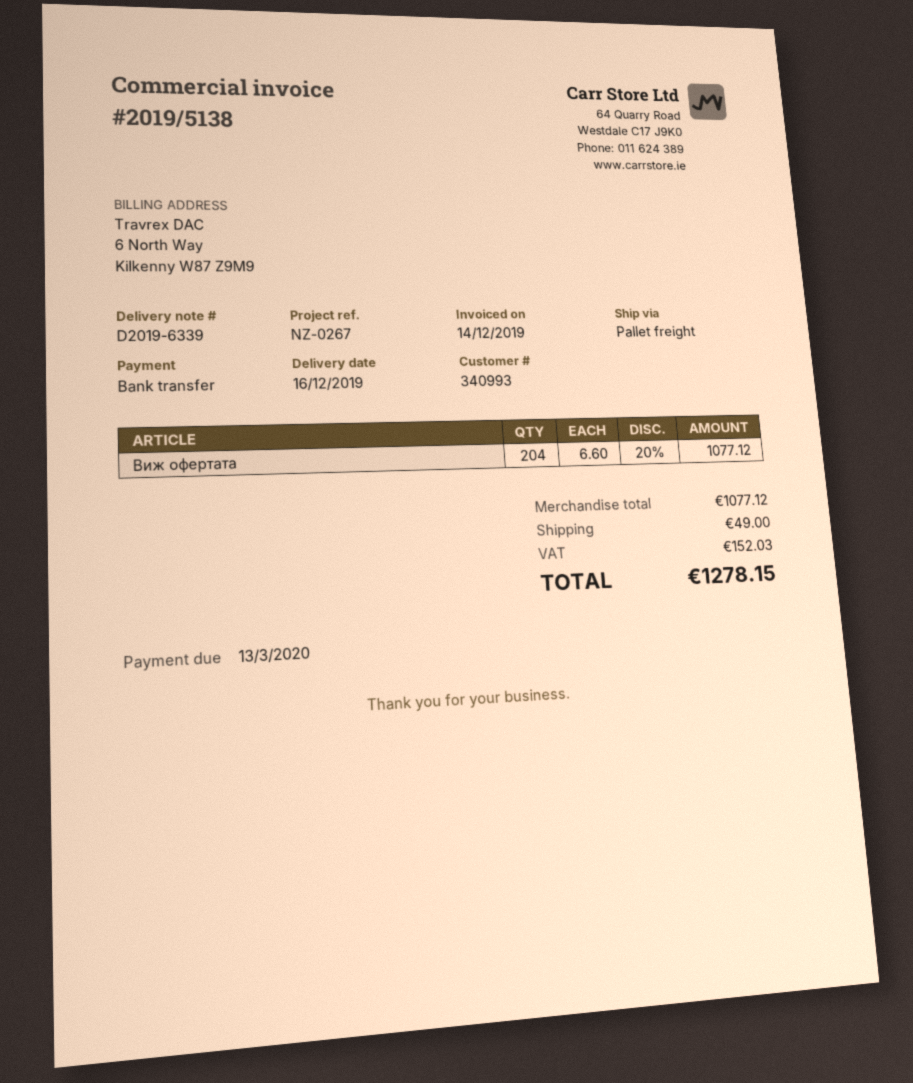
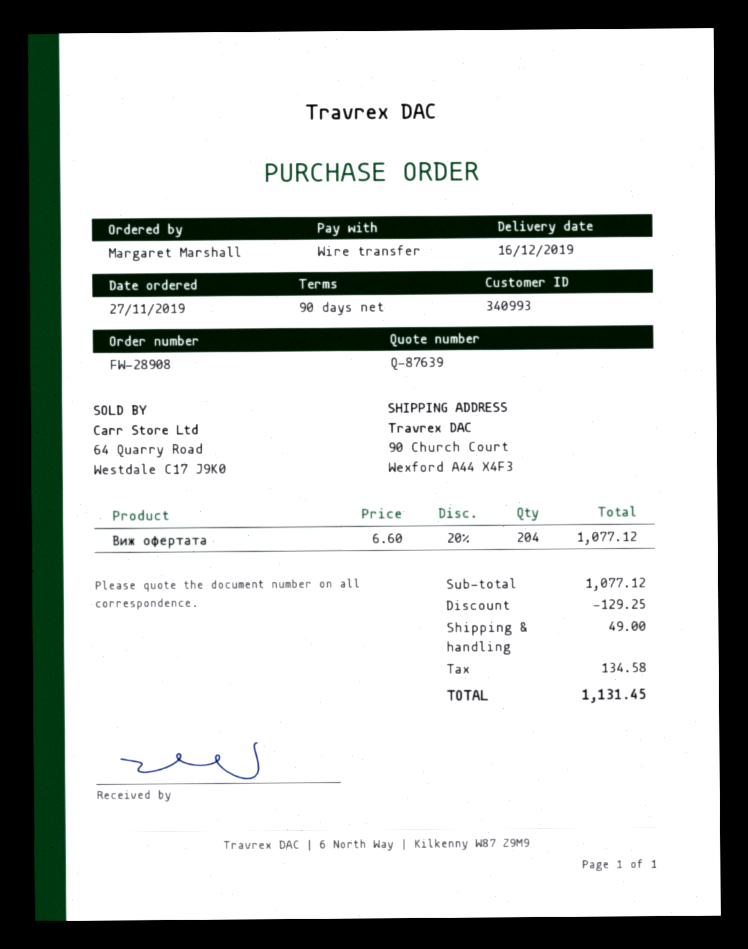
discount: none -> 129.25
tax: 152.03 -> 134.58
total: 1278.15 -> 1131.45

